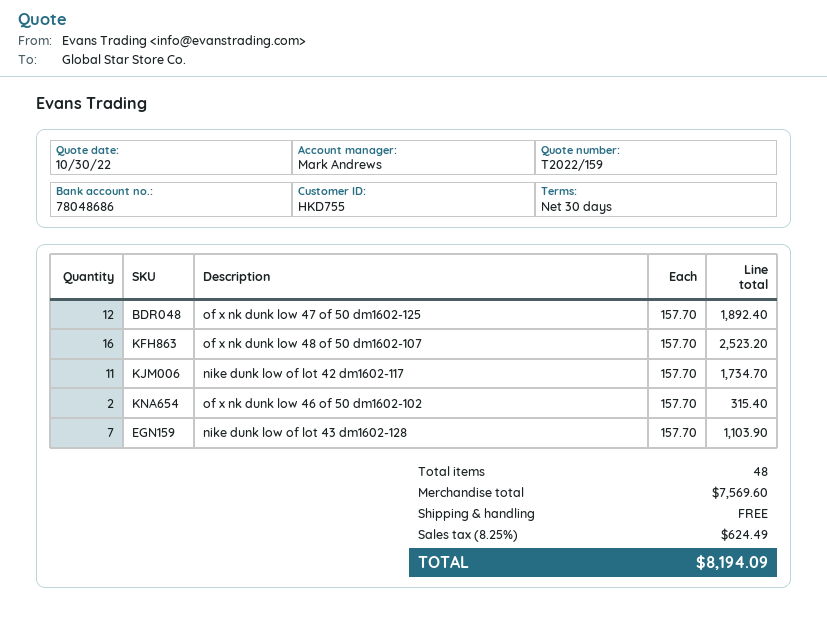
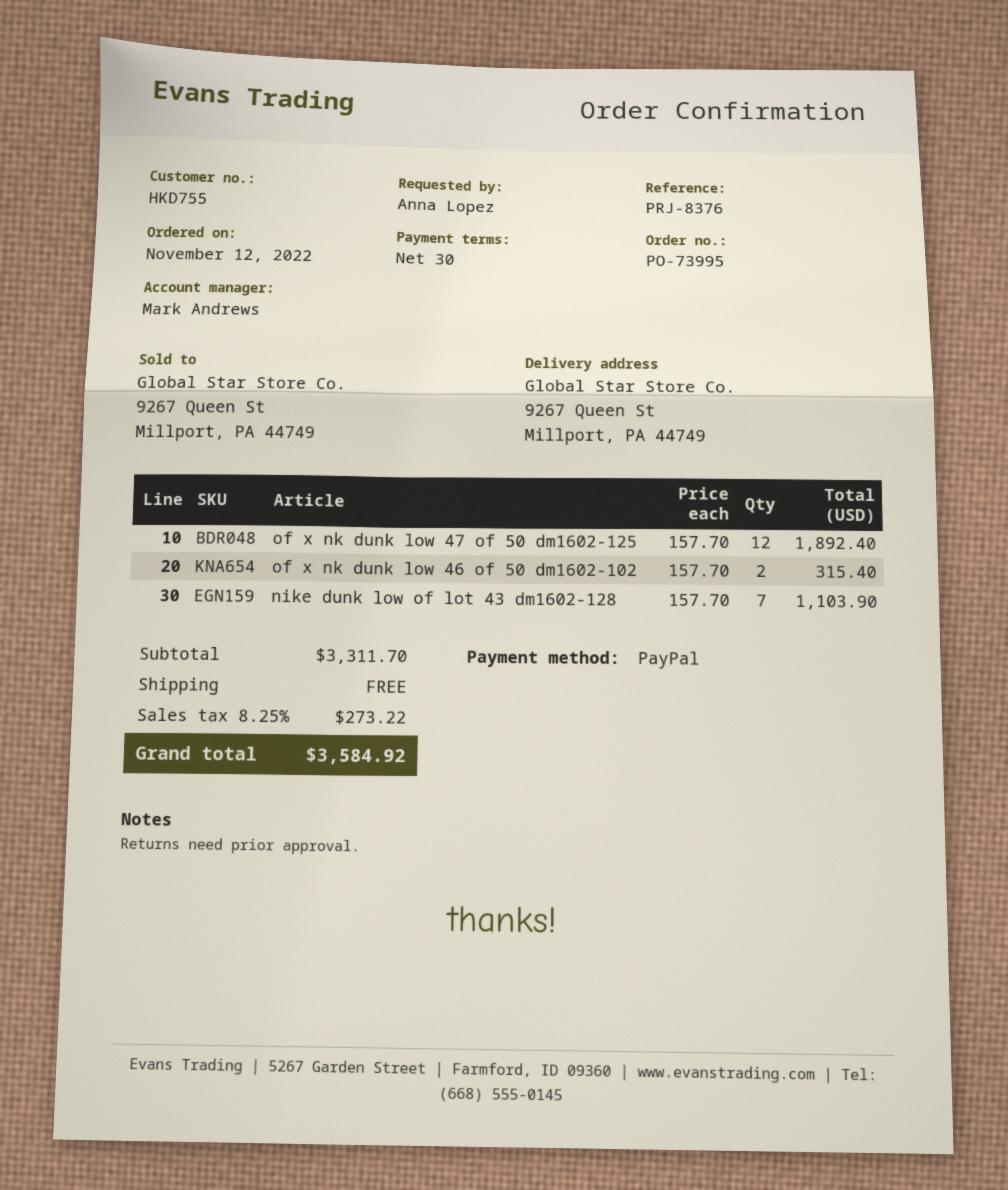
of x nk dunk low 48 of 50 dm1602-107: 16 x 157.70 = 2523.20 -> none
nike dunk low of lot 42 dm1602-117: 11 x 157.70 = 1734.70 -> none
subtotal: 7569.60 -> 3311.70
tax: 8.25% = 624.49 -> 8.25% = 273.22
total: 8194.09 -> 3584.92

